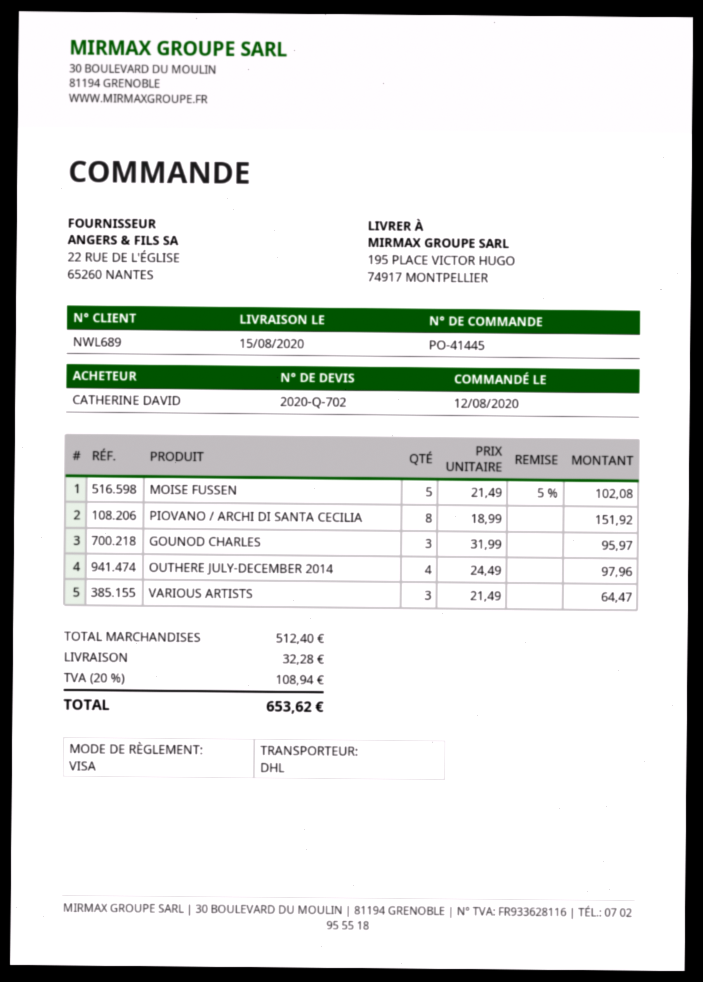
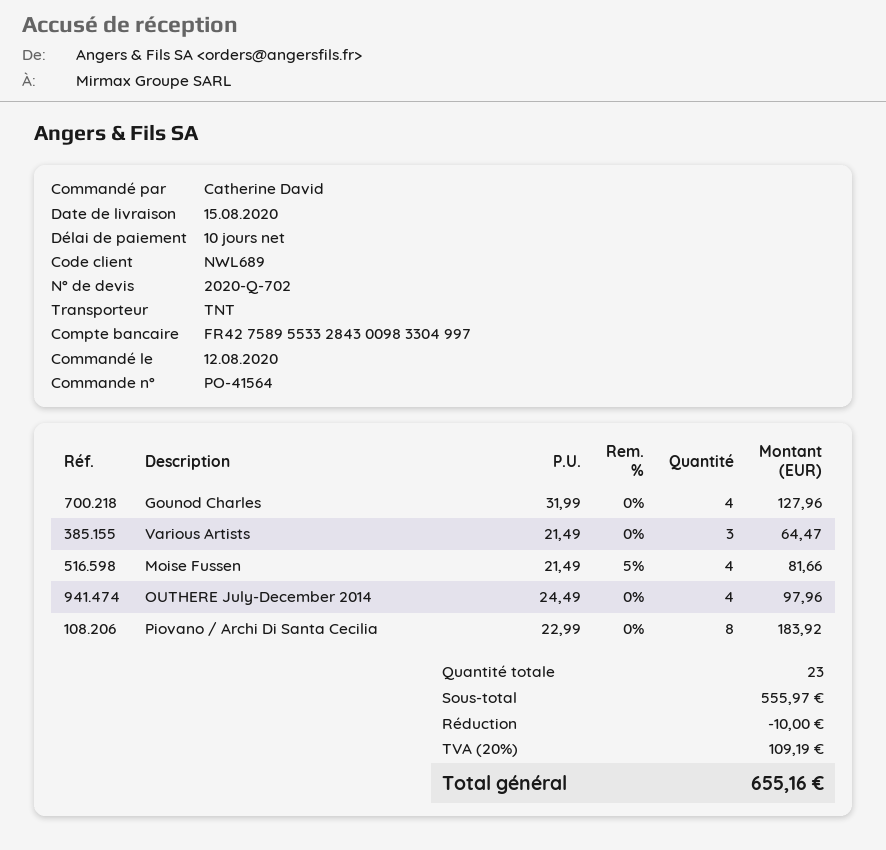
order number: PO-41445 -> PO-41564
shipping method: DHL -> TNT
MOISE FUSSEN: 5 x 21.49 - 5% = 102.08 -> 4 x 21.49 - 5% = 81.66
PIOVANO / ARCHI DI SANTA CECILIA: 8 x 18.99 = 151.92 -> 8 x 22.99 = 183.92
GOUNOD CHARLES: 3 x 31.99 = 95.97 -> 4 x 31.99 = 127.96
subtotal: 512.40 -> 555.97
discount: none -> 10.00
shipping: 32.28 -> none
tax: 20% = 108.94 -> 20% = 109.19
total: 653.62 -> 655.16

